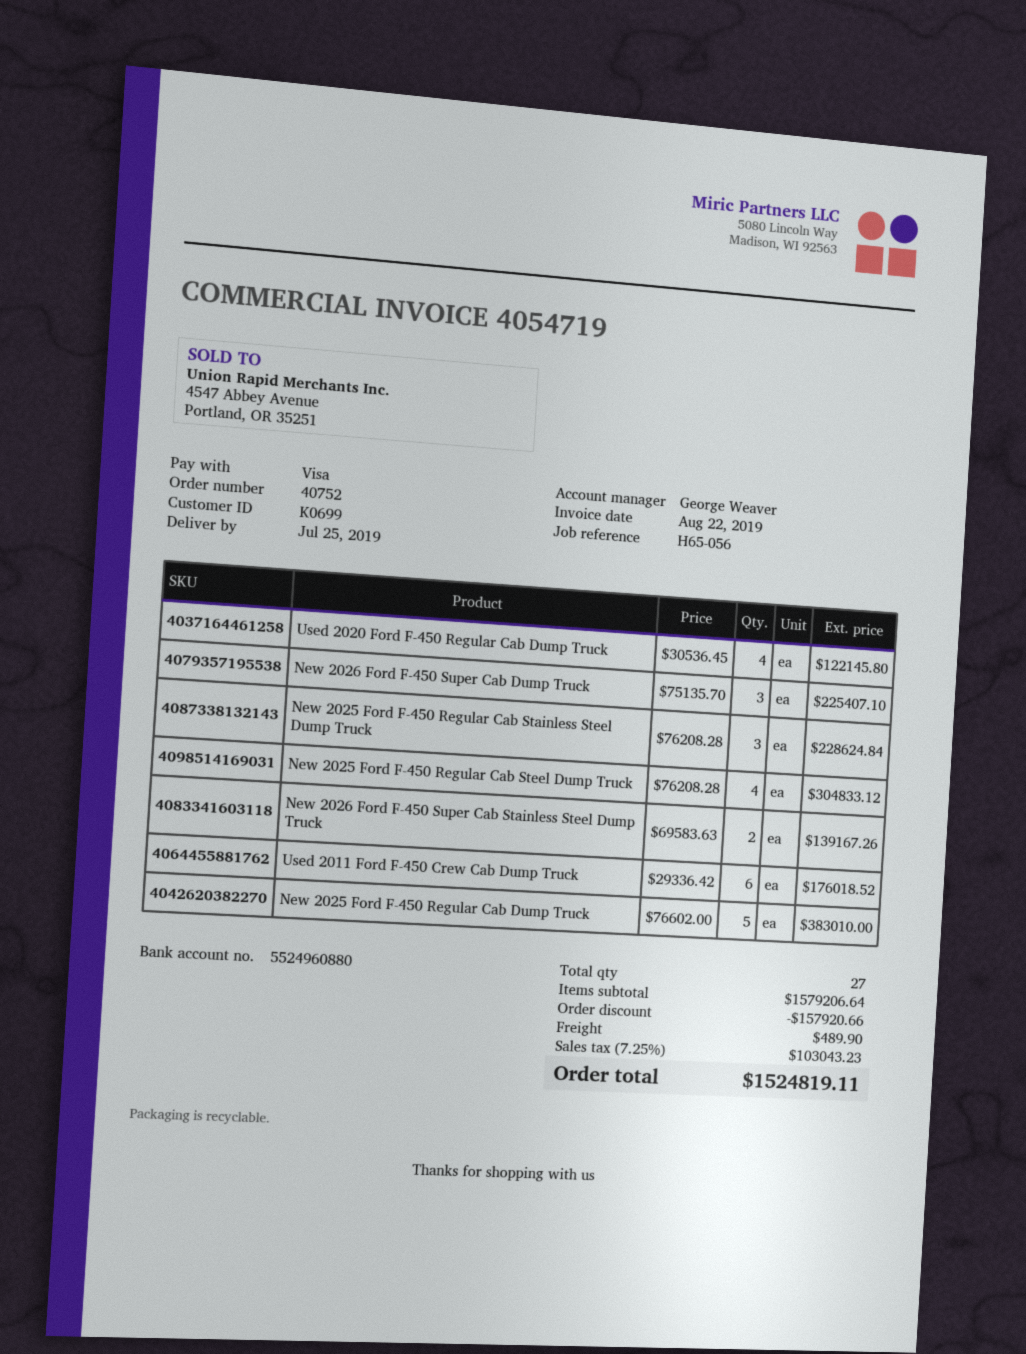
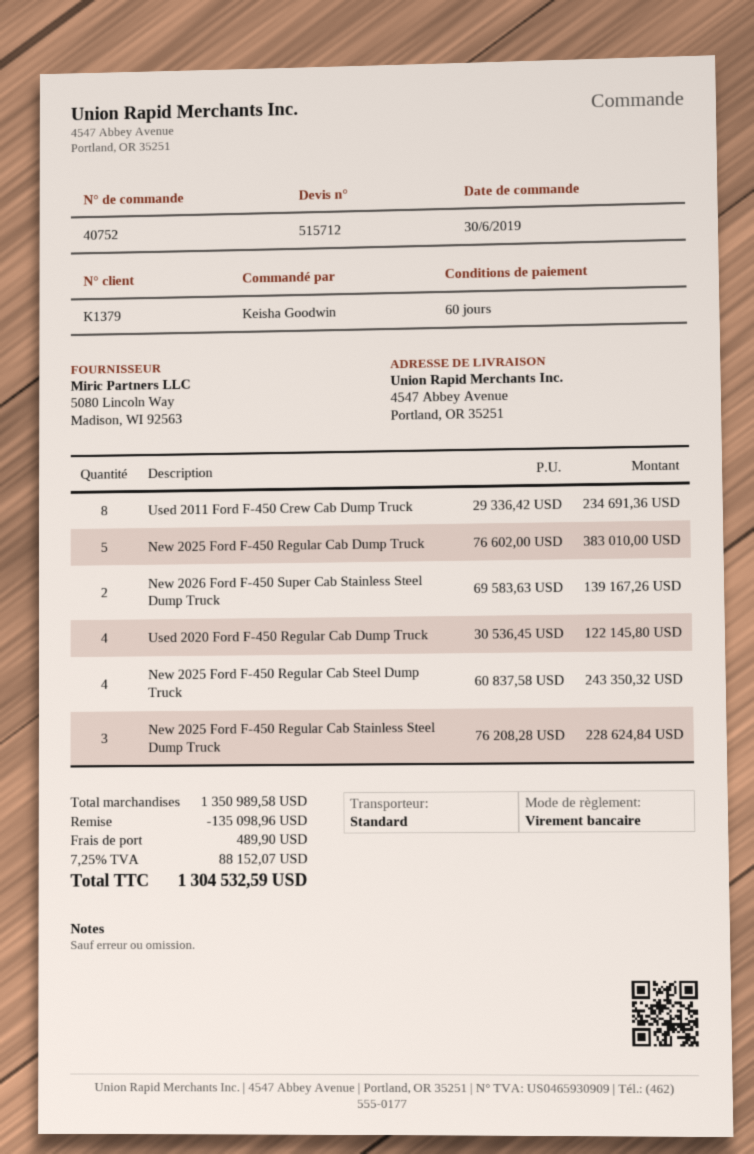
customer number: K0699 -> K1379
payment method: Visa -> bank transfer
New 2026 Ford F-450 Super Cab Dump Truck: 3 x 75135.70 = 225407.10 -> none
New 2025 Ford F-450 Regular Cab Steel Dump Truck: 4 x 76208.28 = 304833.12 -> 4 x 60837.58 = 243350.32
Used 2011 Ford F-450 Crew Cab Dump Truck: 6 x 29336.42 = 176018.52 -> 8 x 29336.42 = 234691.36
subtotal: 1579206.64 -> 1350989.58
discount: 157920.66 -> 135098.96
tax: 7.25% = 103043.23 -> 7.25% = 88152.07
total: 1524819.11 -> 1304532.59

